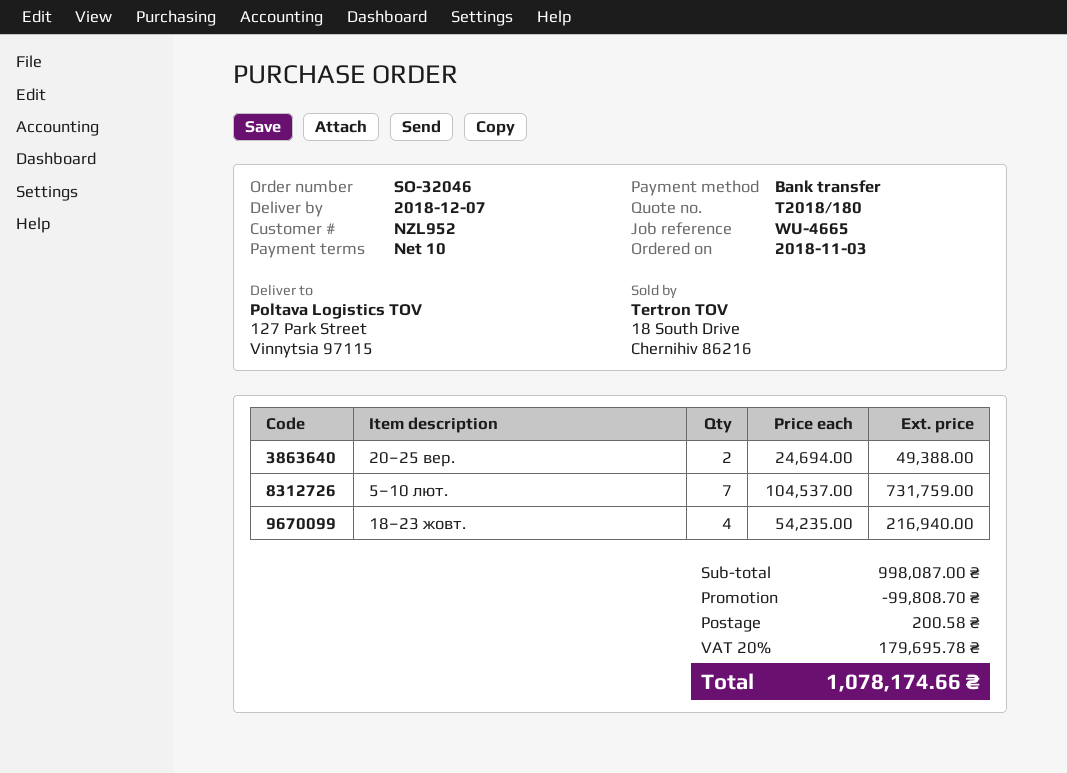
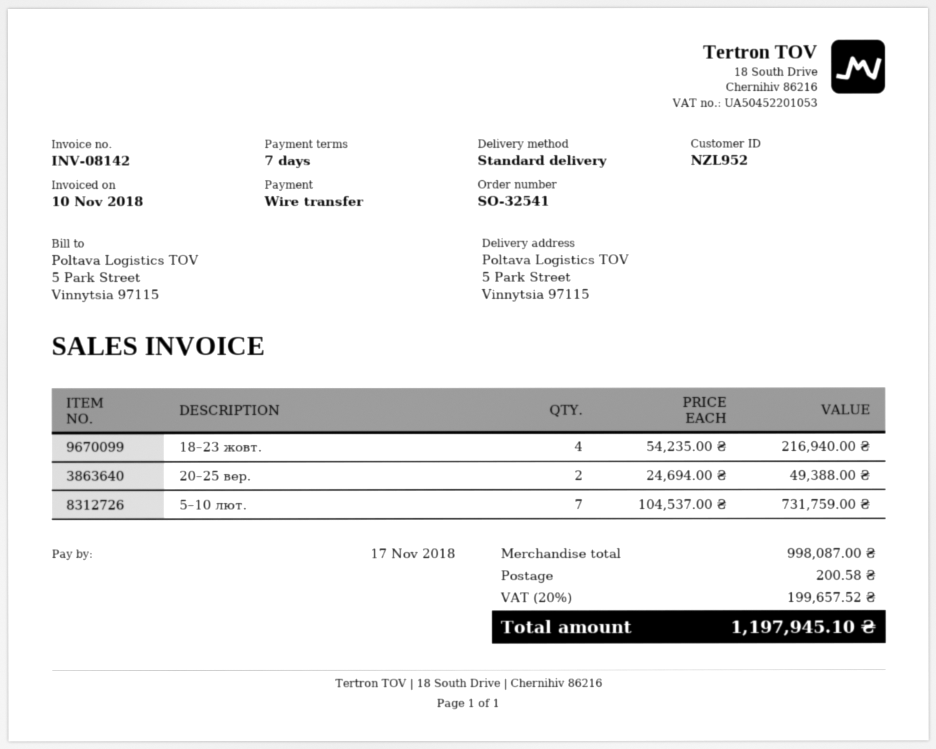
order number: SO-32046 -> SO-32541
payment terms: 10 days -> 7 days
ship to: 127 Park Street, Vinnytsia 97115 -> 5 Park Street, Vinnytsia 97115
discount: 99808.70 -> none
tax: 20% = 179695.78 -> 20% = 199657.52
total: 1078174.66 -> 1197945.10

